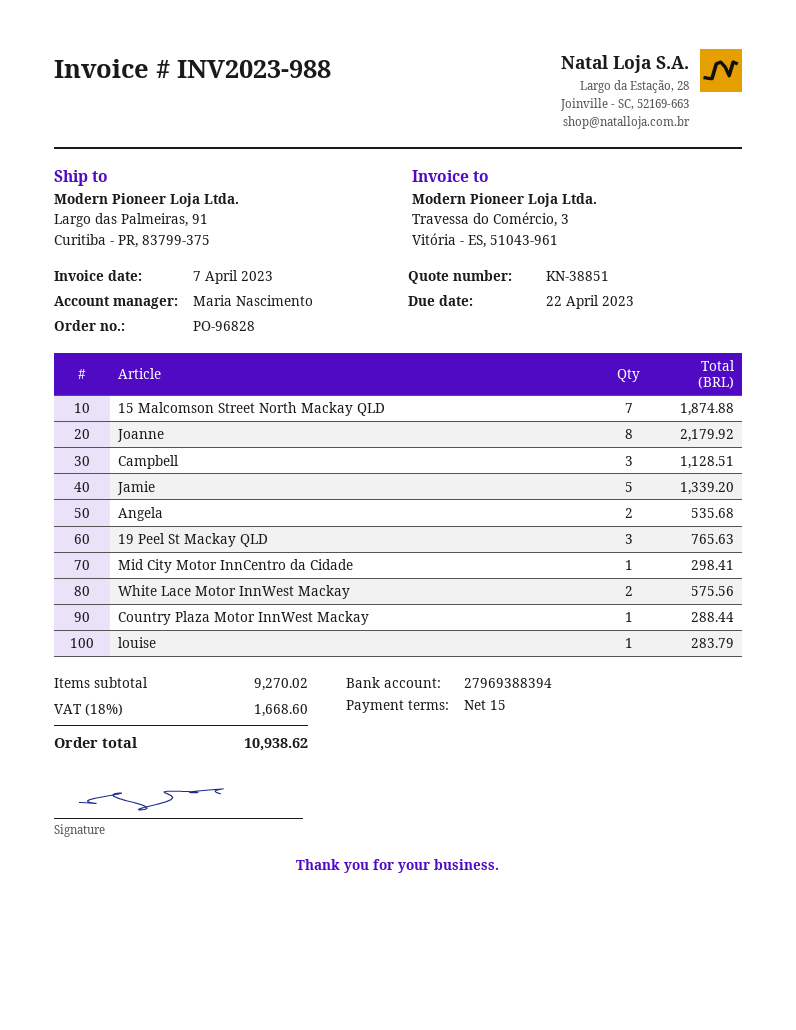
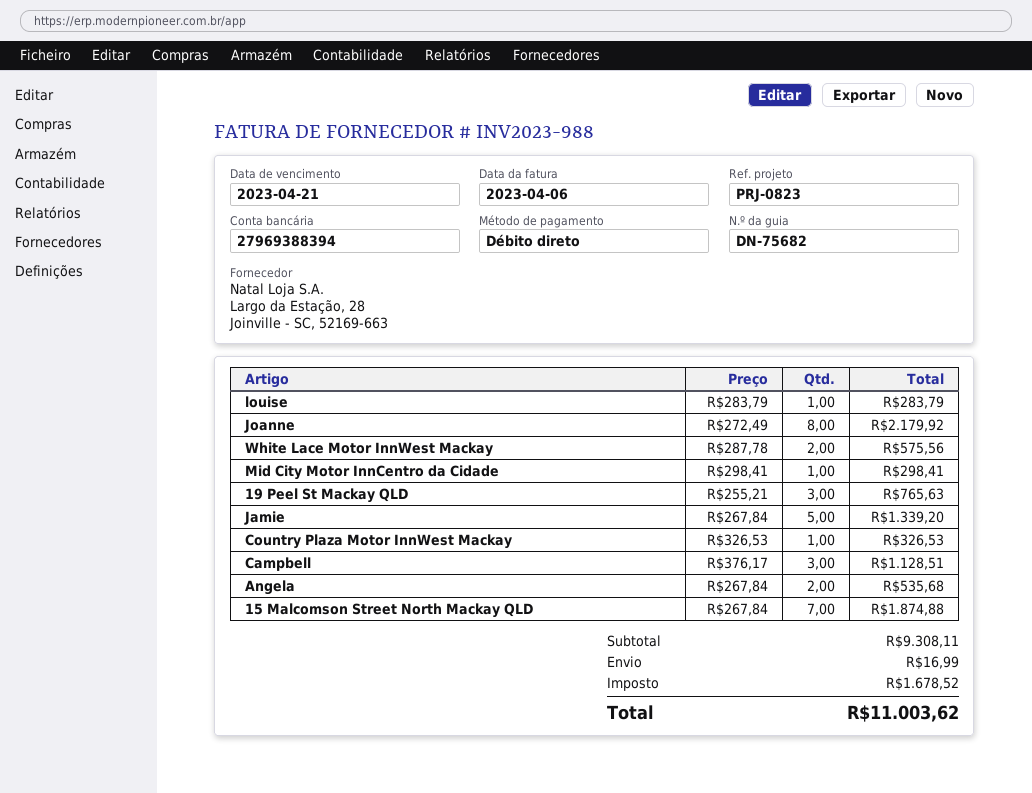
invoice date: 2023-04-07 -> 2023-04-06
due date: 2023-04-22 -> 2023-04-21
Country Plaza Motor InnWest Mackay: 1 for 288.44 -> 1 for 326.53
subtotal: 9270.02 -> 9308.11
shipping: none -> 16.99
tax: 1668.60 -> 1678.52
total: 10938.62 -> 11003.62

